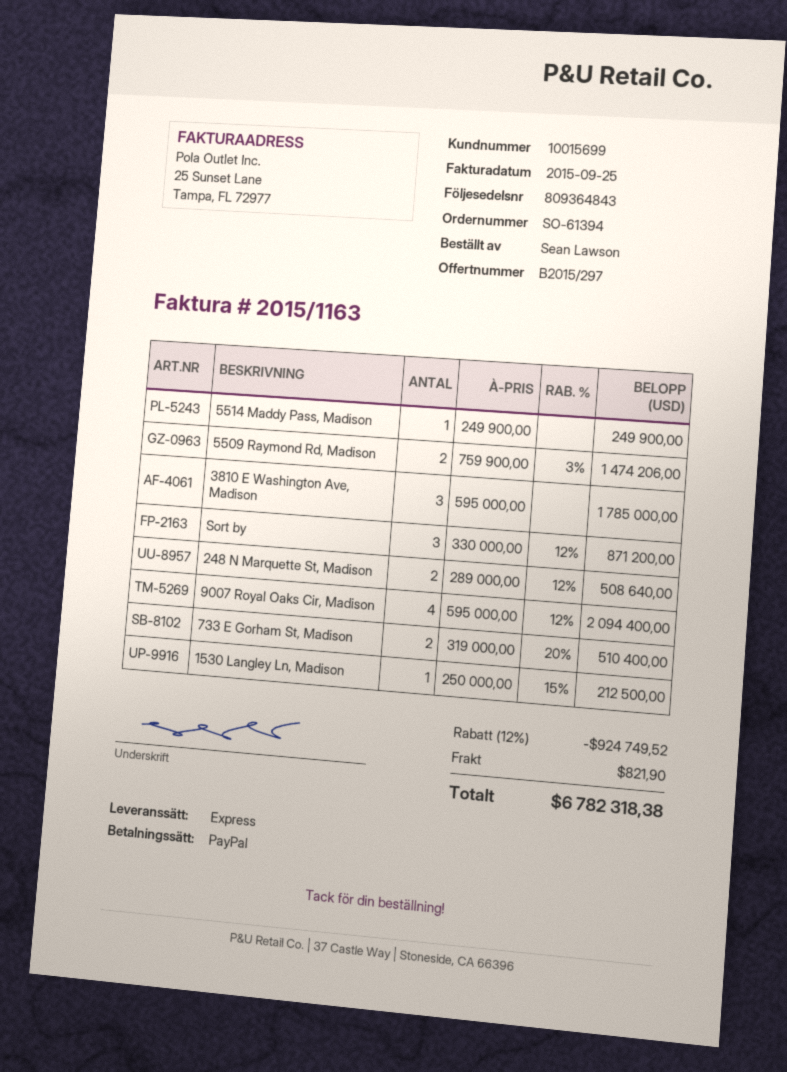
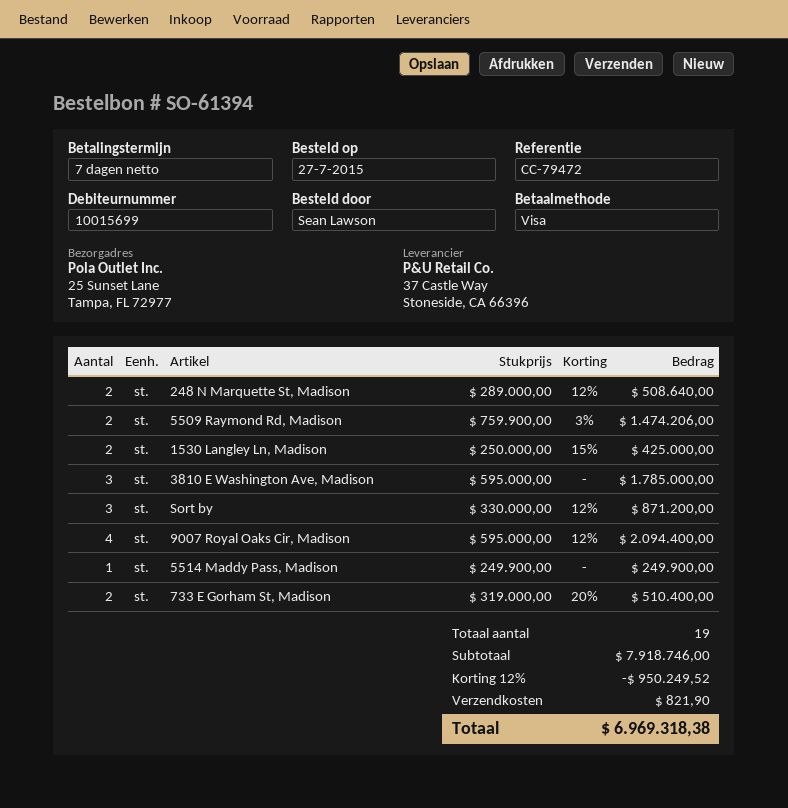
payment method: PayPal -> Visa
1530 Langley Ln, Madison: 1 x 250000.00 - 15% = 212500.00 -> 2 x 250000.00 - 15% = 425000.00
discount: 12% = 924749.52 -> 12% = 950249.52
total: 6782318.38 -> 6969318.38

